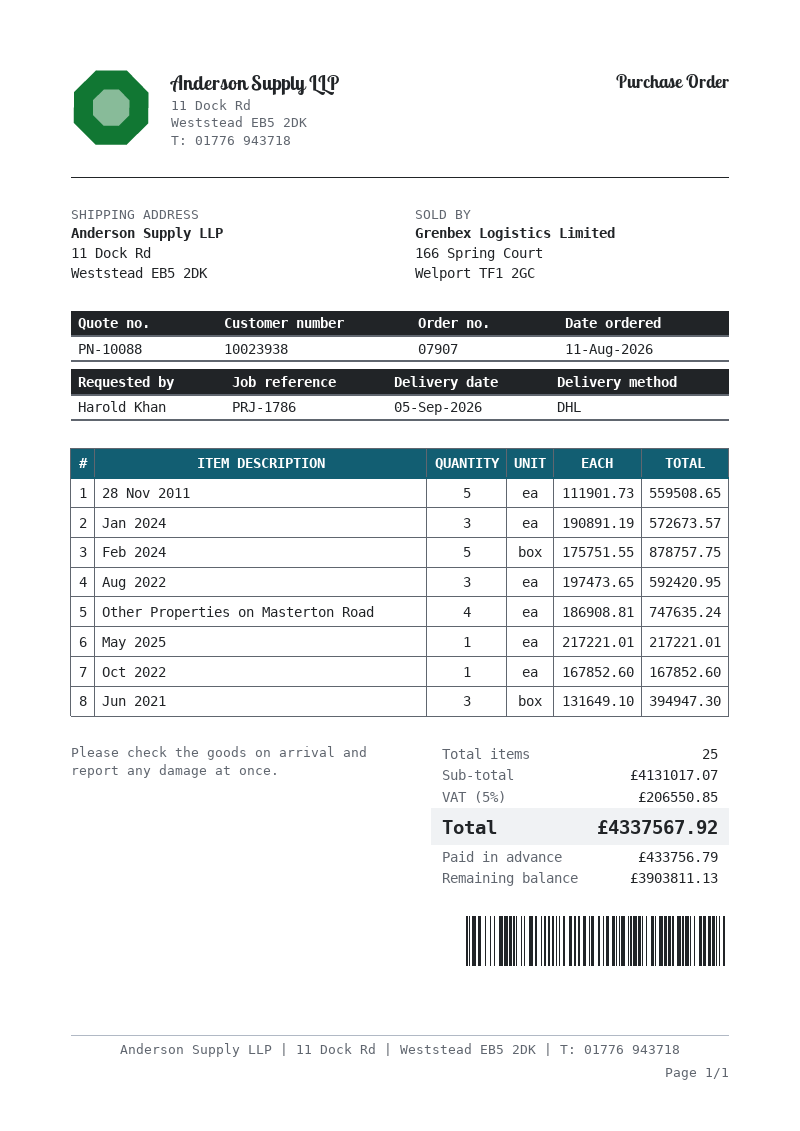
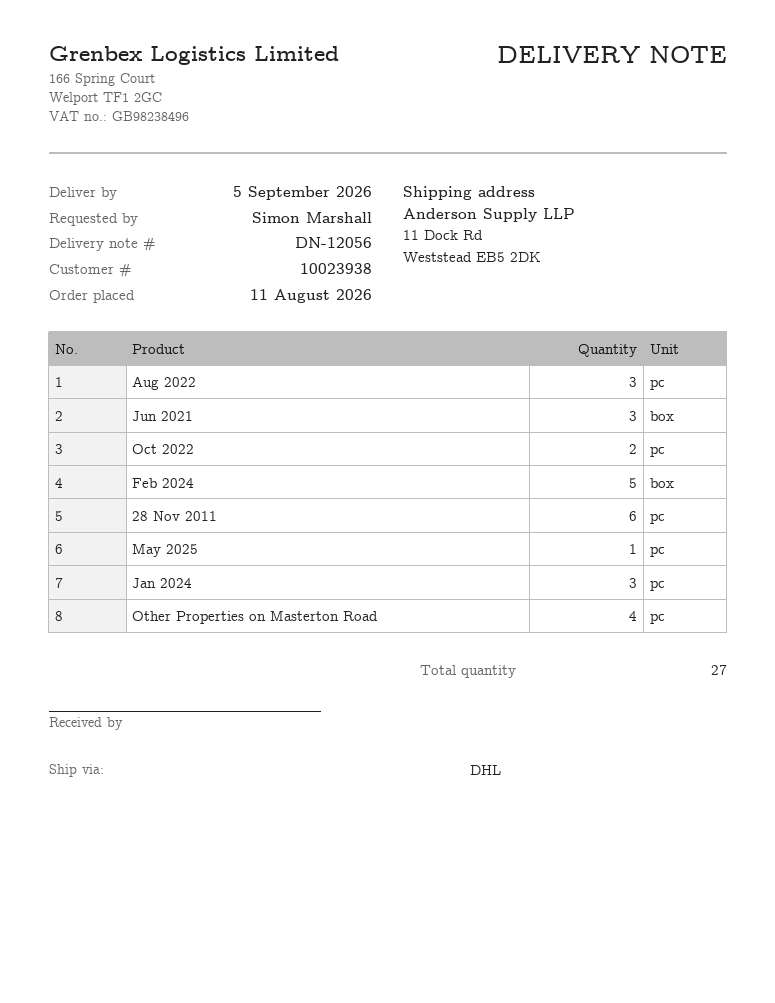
ordered by: Harold Khan -> Simon Marshall
28 Nov 2011: 5 -> 6
Oct 2022: 1 -> 2
total quantity: 25 -> 27

